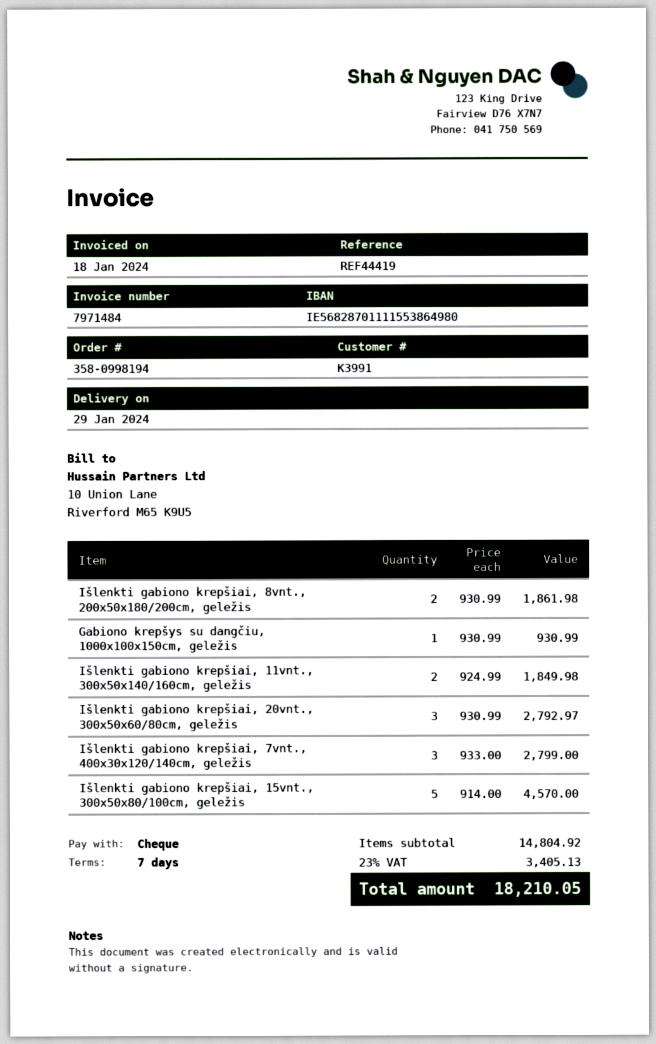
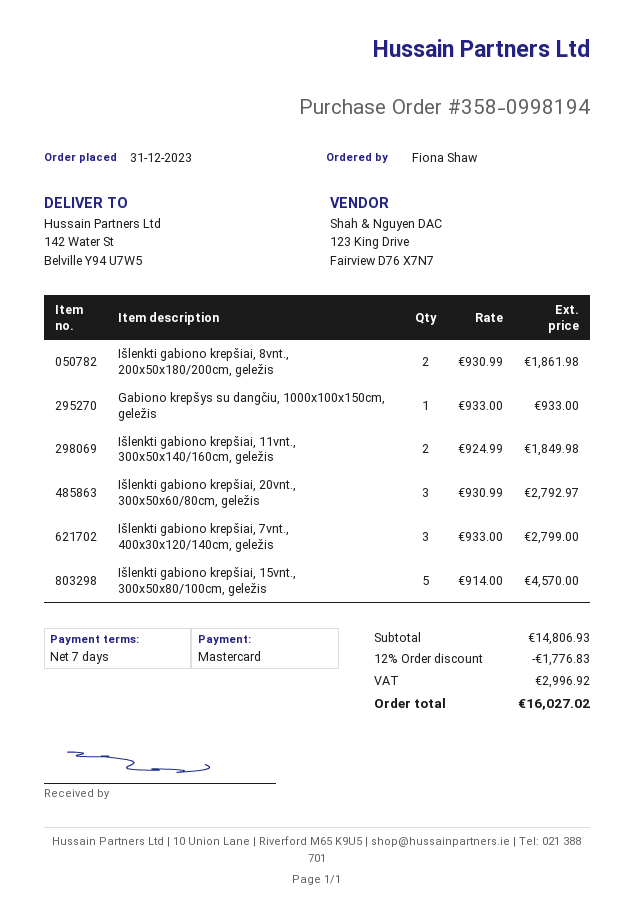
payment method: cheque -> Mastercard
Gabiono krepšys su dangčiu, 1000x100x150cm, geležis: 1 x 930.99 = 930.99 -> 1 x 933.00 = 933.00
subtotal: 14804.92 -> 14806.93
discount: none -> 12% = 1776.83
tax: 3405.13 -> 2996.92
total: 18210.05 -> 16027.02

